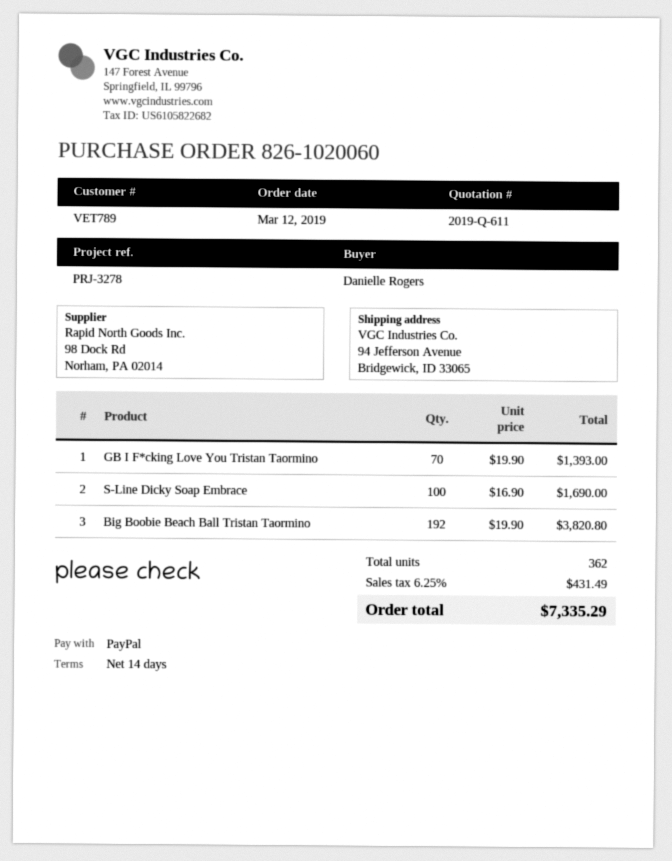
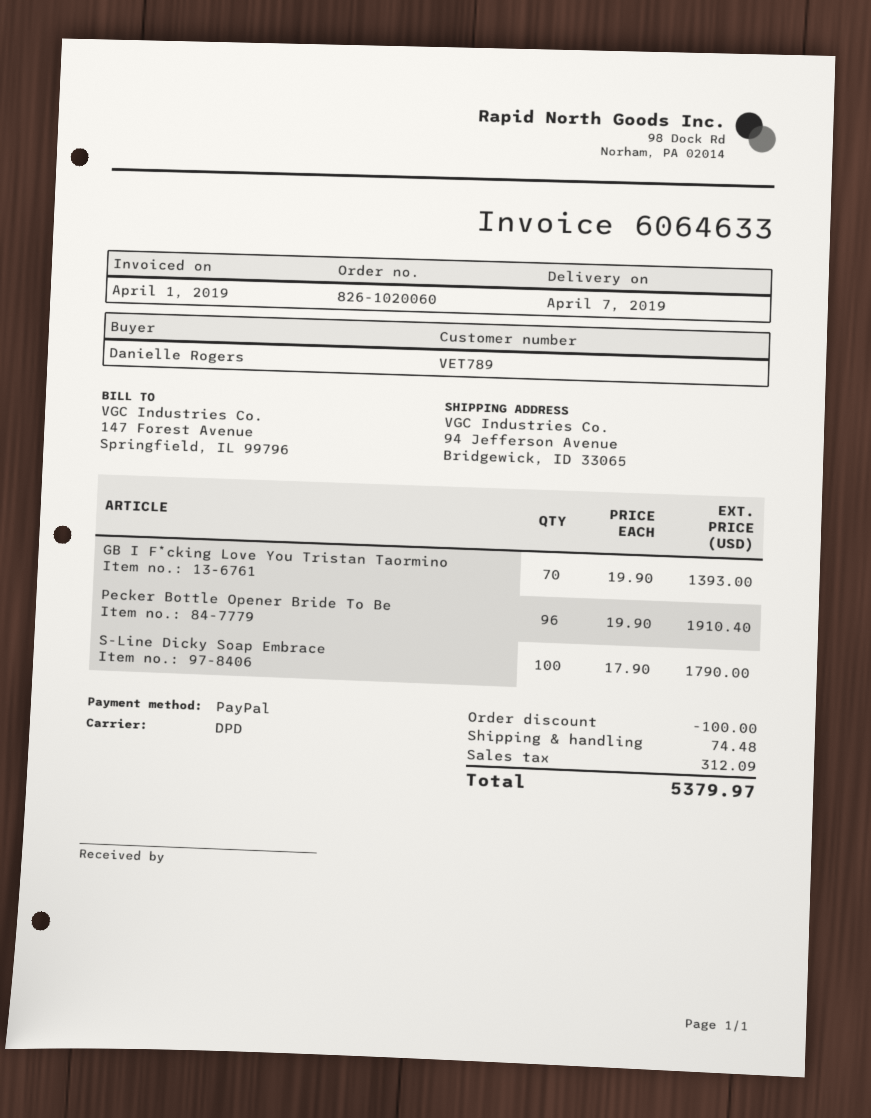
S-Line Dicky Soap Embrace: 100 x 16.90 = 1690.00 -> 100 x 17.90 = 1790.00
Big Boobie Beach Ball Tristan Taormino: 192 x 19.90 = 3820.80 -> none
Pecker Bottle Opener Bride To Be: none -> 96 x 19.90 = 1910.40
discount: none -> 100.00
shipping: none -> 74.48
tax: 431.49 -> 312.09
total: 7335.29 -> 5379.97

